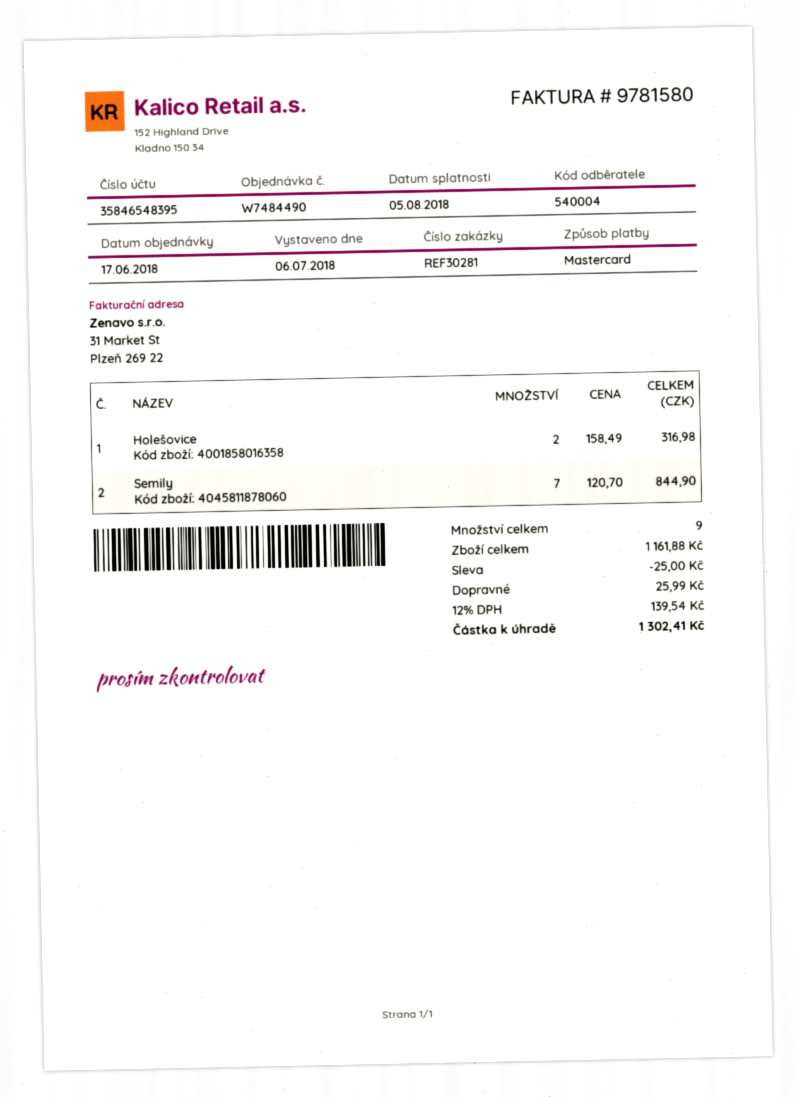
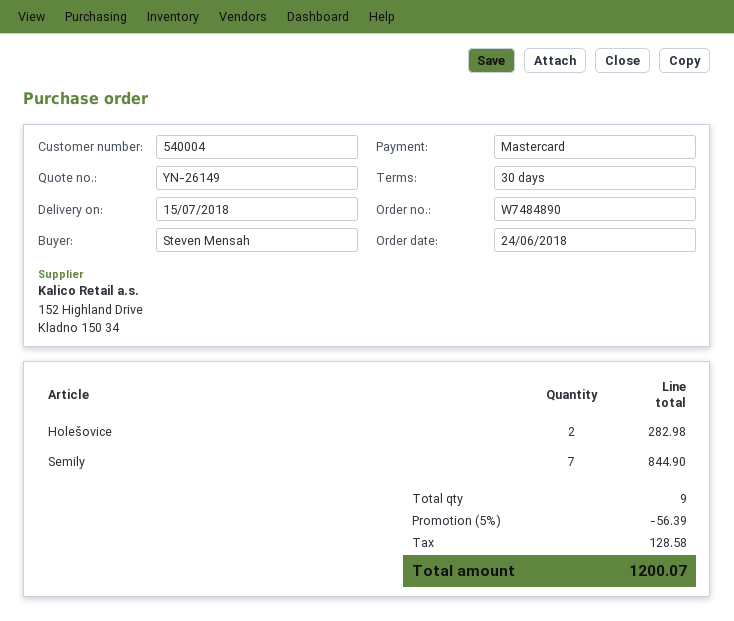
order number: W7484490 -> W7484890
order date: 2018-06-17 -> 2018-06-24
Holešovice: 2 for 316.98 -> 2 for 282.98
discount: 25.00 -> 56.39
shipping: 25.99 -> none
tax: 139.54 -> 128.58
total: 1302.41 -> 1200.07

